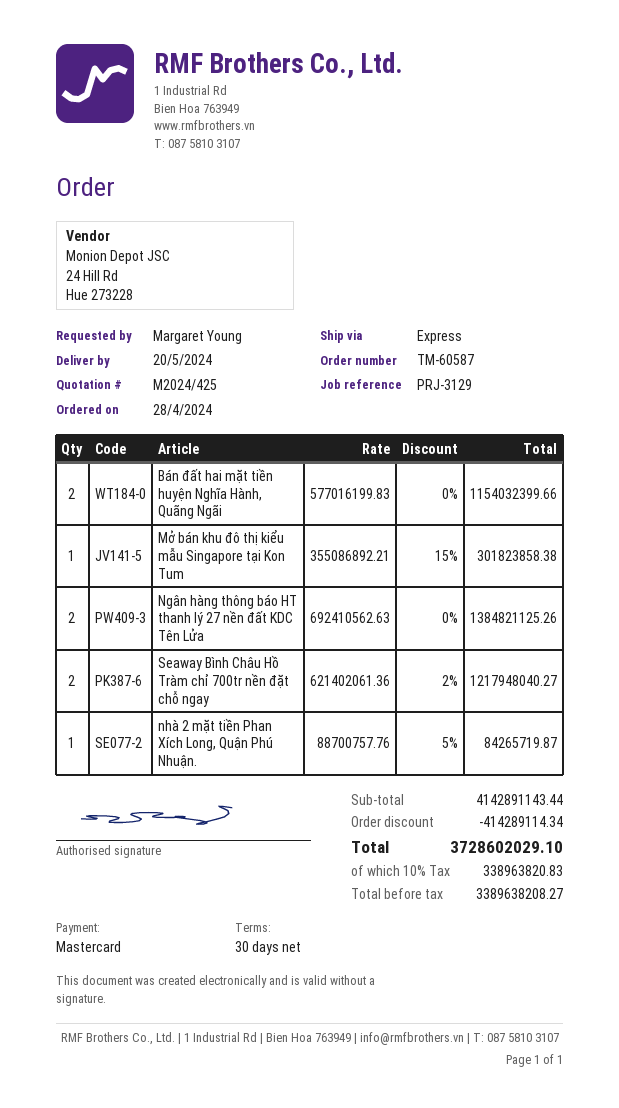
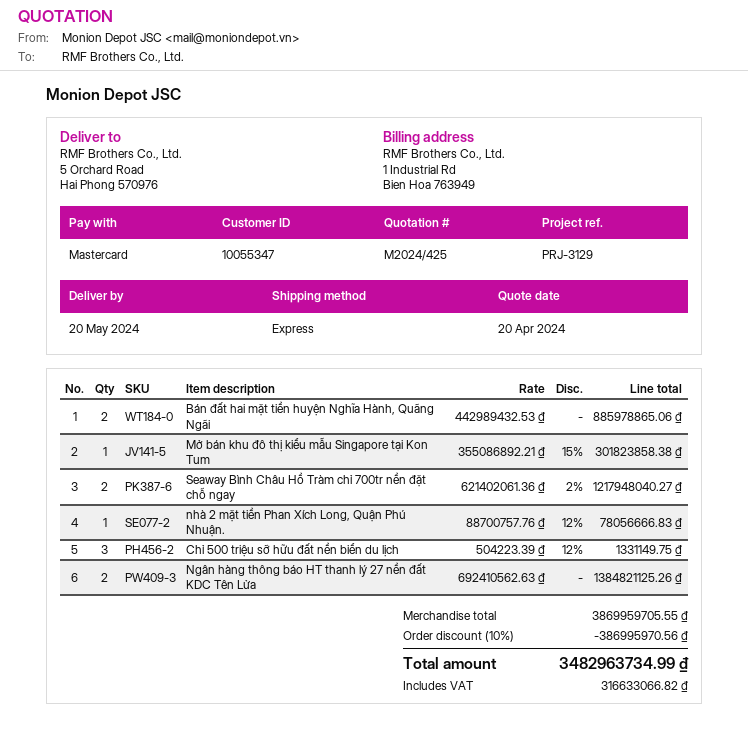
Bán đất hai mặt tiền huyện Nghĩa Hành, Quãng Ngãi: 2 x 577016199.83 = 1154032399.66 -> 2 x 442989432.53 = 885978865.06
nhà 2 mặt tiền Phan Xích Long, Quận Phú Nhuận.: 1 x 88700757.76 - 5% = 84265719.87 -> 1 x 88700757.76 - 12% = 78056666.83
Chỉ 500 triệu sỡ hữu đất nền biển du lịch: none -> 3 x 504223.39 - 12% = 1331149.75
subtotal: 4142891143.44 -> 3869959705.55
discount: 414289114.34 -> 386995970.56
tax: 338963820.83 -> 316633066.82
total: 3728602029.10 -> 3482963734.99

